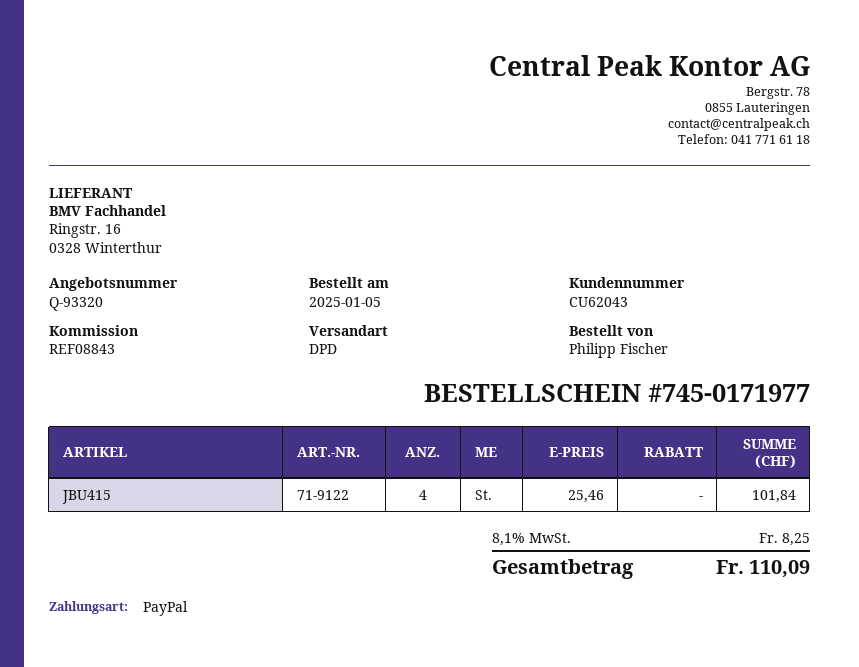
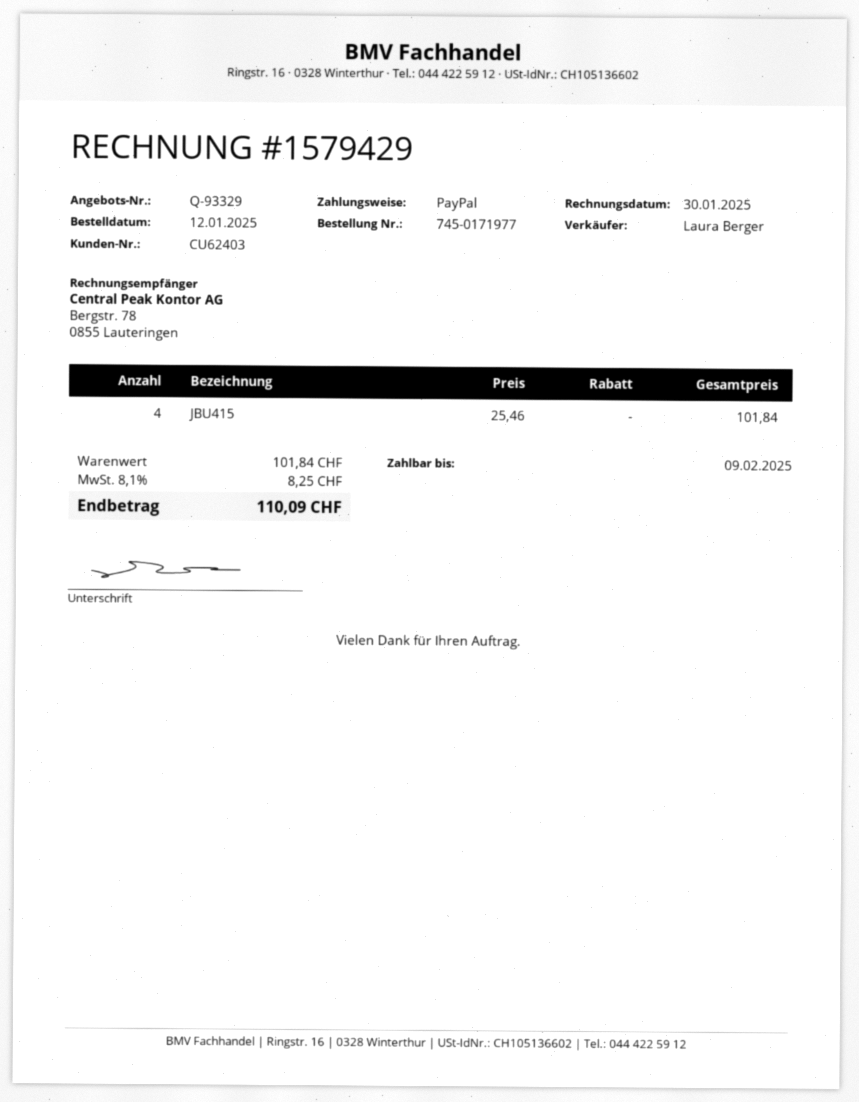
quote number: Q-93320 -> Q-93329
order date: 2025-01-05 -> 2025-01-12
customer number: CU62043 -> CU62403

